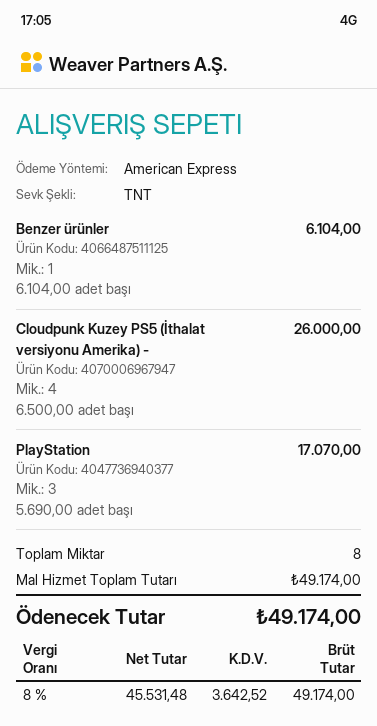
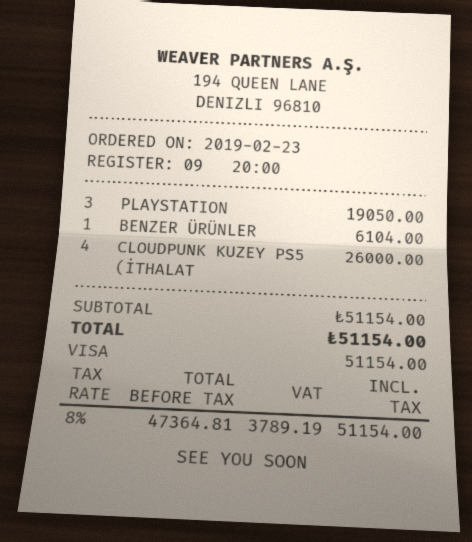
payment method: American Express -> Visa
PlayStation: 3 for 17070.00 -> 3 for 19050.00
subtotal: 49174.00 -> 51154.00
net: 45531.48 -> 47364.81
tax: 8% = 3642.52 -> 8% = 3789.19
total: 49174.00 -> 51154.00

